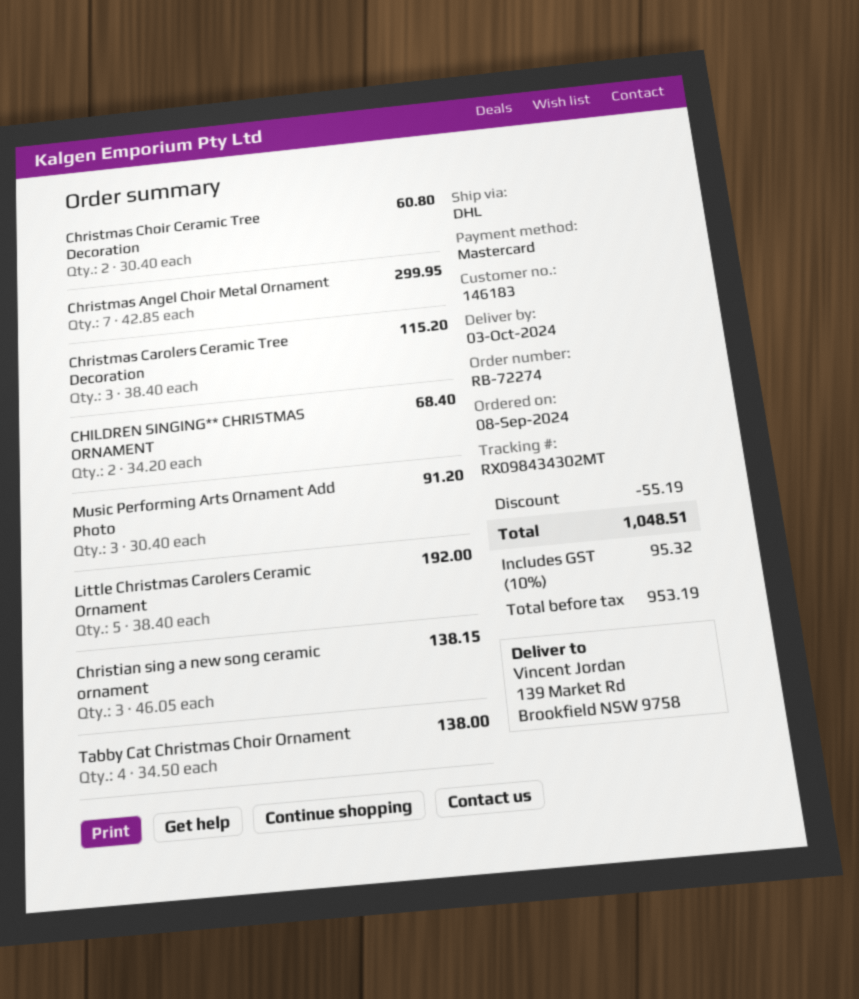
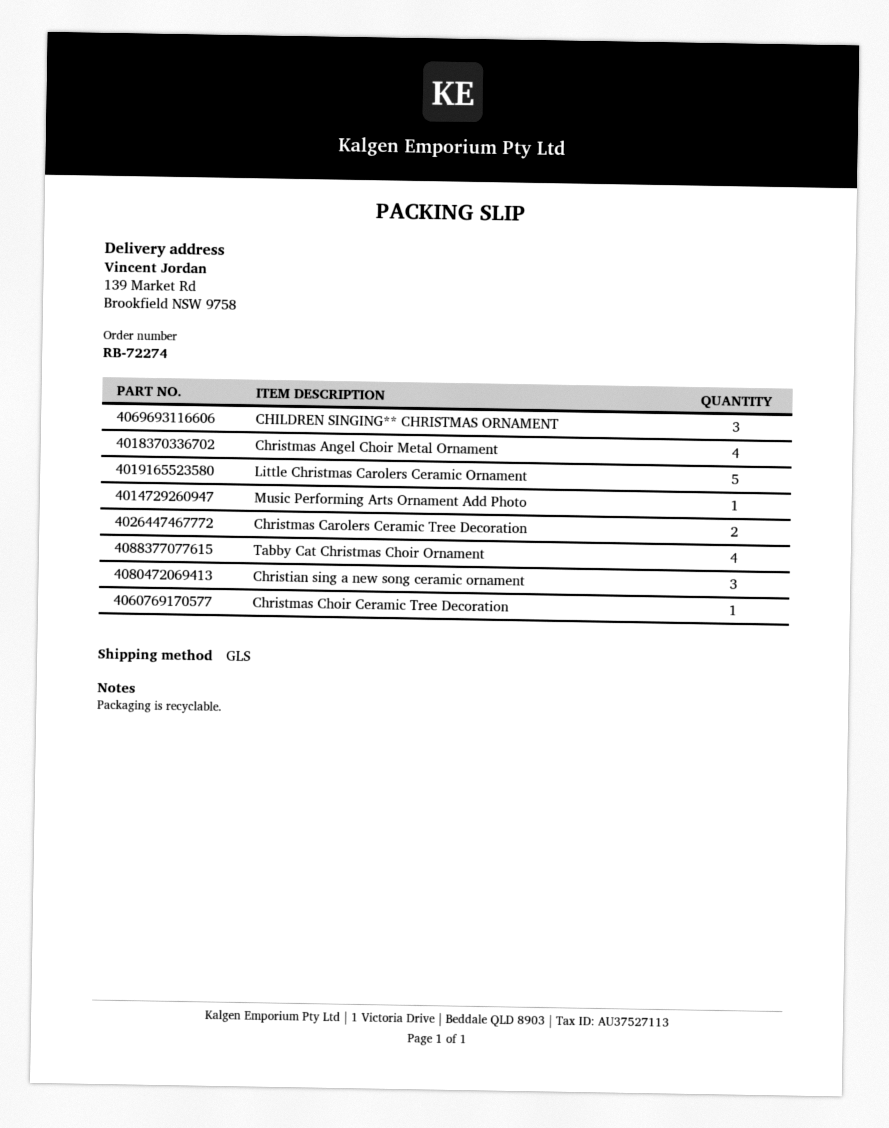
shipping method: DHL -> GLS
Christmas Choir Ceramic Tree Decoration: 2 -> 1
Christmas Angel Choir Metal Ornament: 7 -> 4
Christmas Carolers Ceramic Tree Decoration: 3 -> 2
CHILDREN SINGING** CHRISTMAS ORNAMENT: 2 -> 3
Music Performing Arts Ornament Add Photo: 3 -> 1

